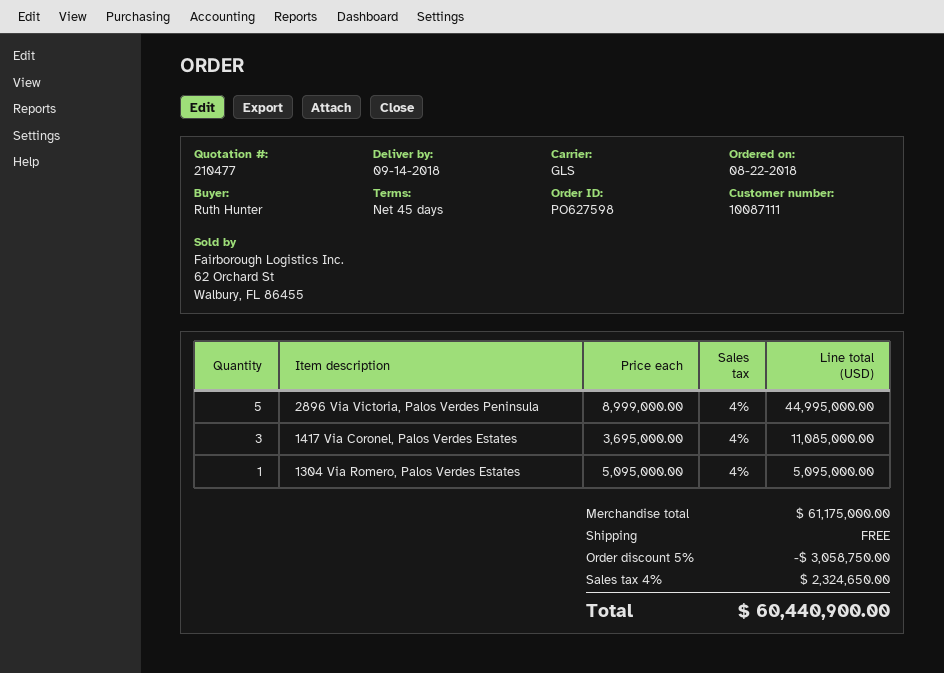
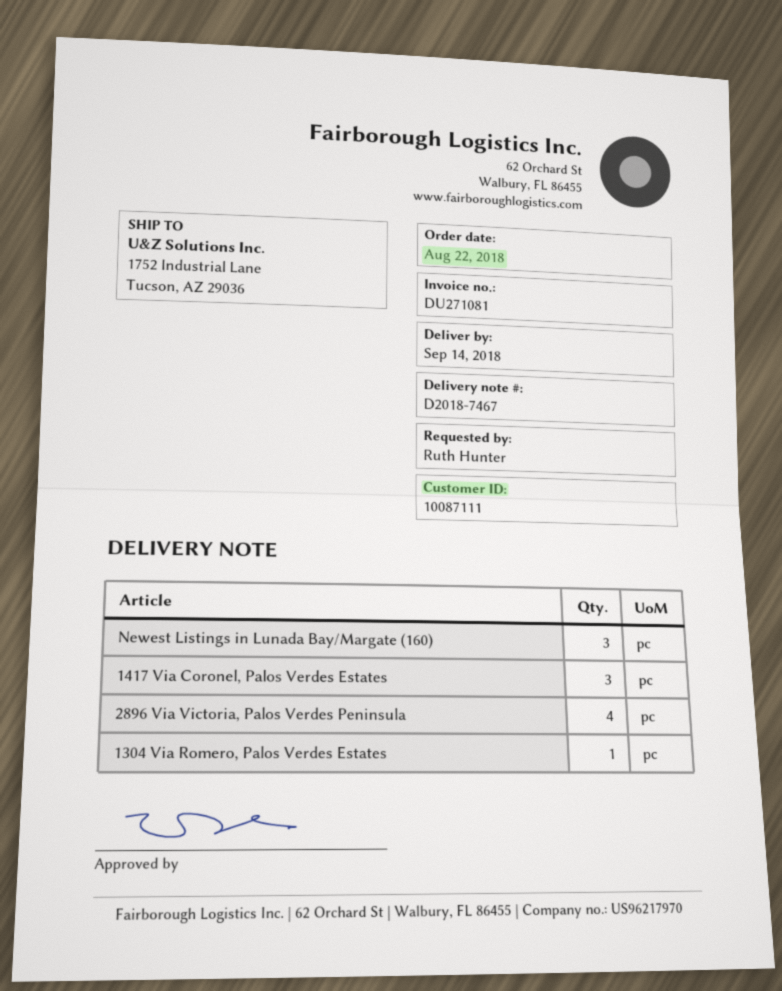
2896 Via Victoria, Palos Verdes Peninsula: 5 -> 4
Newest Listings in Lunada Bay/Margate (160): none -> 3

